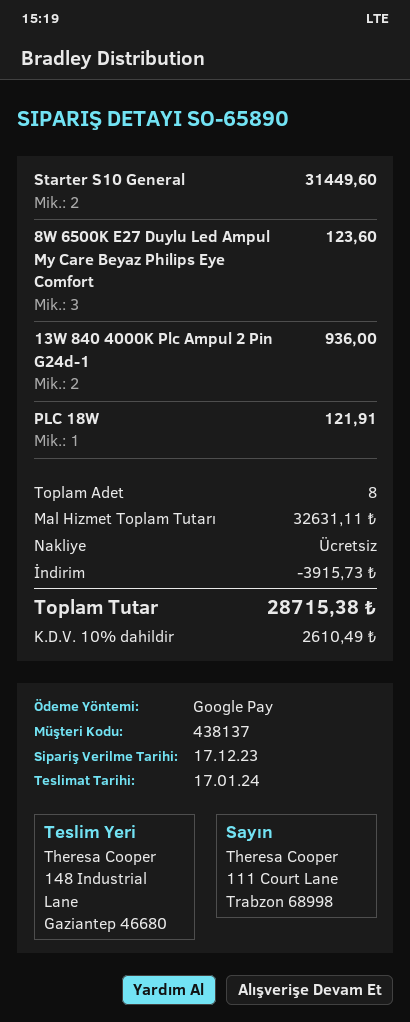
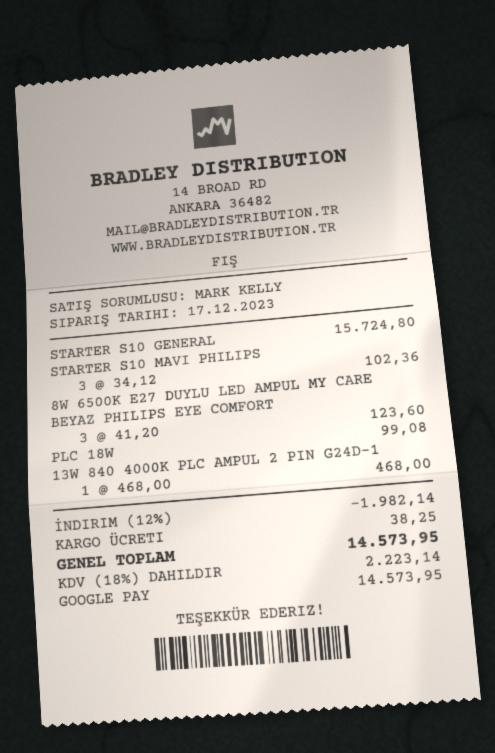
Starter S10 General: 2 for 31449.60 -> 1 for 15724.80
13W 840 4000K Plc Ampul 2 Pin G24d-1: 2 for 936.00 -> 1 for 468.00
PLC 18W: 1 for 121.91 -> 1 for 99.08
STARTER S10 MAVI PHILIPS: none -> 3 for 102.36
discount: 3915.73 -> 1982.14
shipping: 0.00 -> 38.25
tax: 10% = 2610.49 -> 18% = 2223.14
total: 28715.38 -> 14573.95

